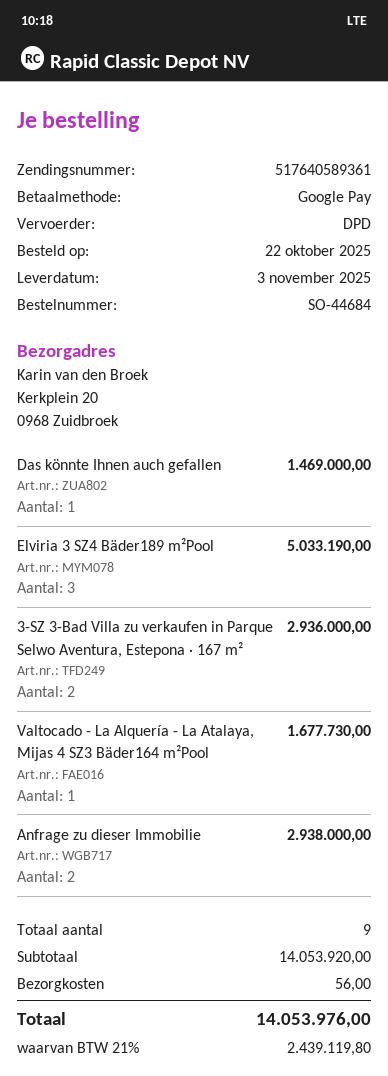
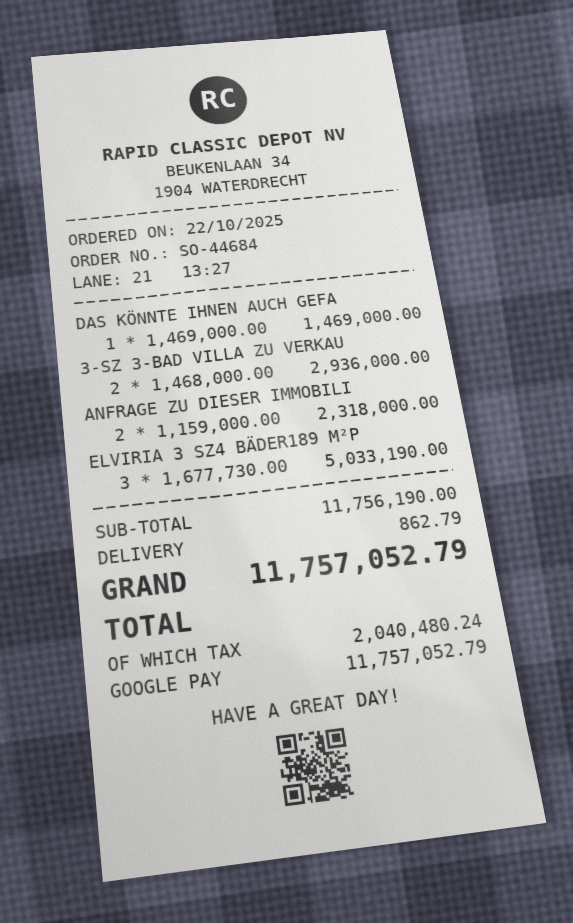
Valtocado - La Alquería - La Atalaya, Mijas 4 SZ3 Bäder164 m²Pool: 1 for 1677730.00 -> none
Anfrage zu dieser Immobilie: 2 for 2938000.00 -> 2 for 2318000.00
subtotal: 14053920.00 -> 11756190.00
shipping: 56.00 -> 862.79
tax: 2439119.80 -> 2040480.24
total: 14053976.00 -> 11757052.79

